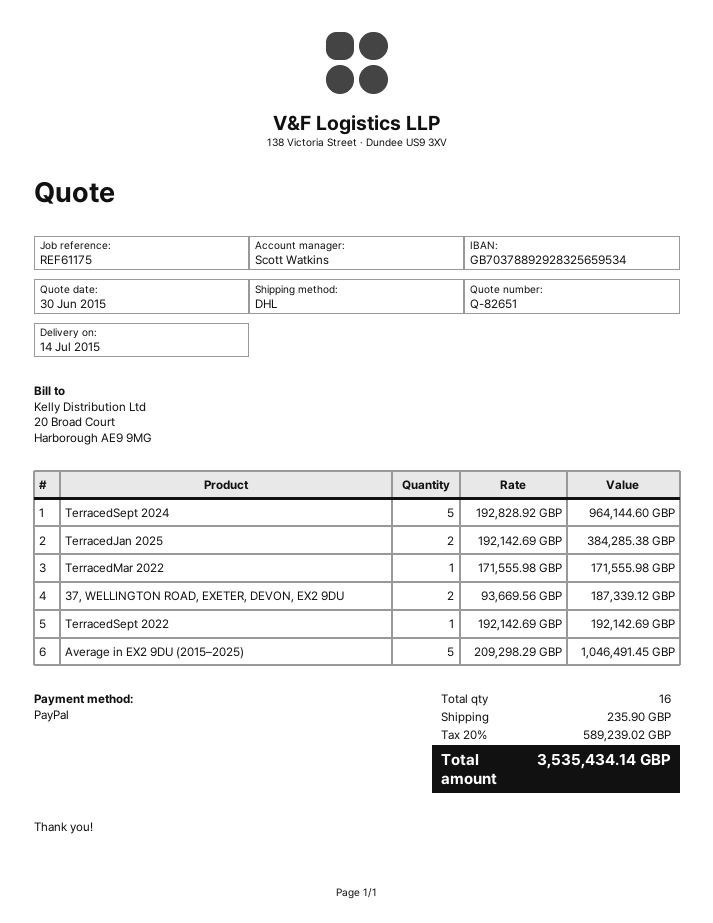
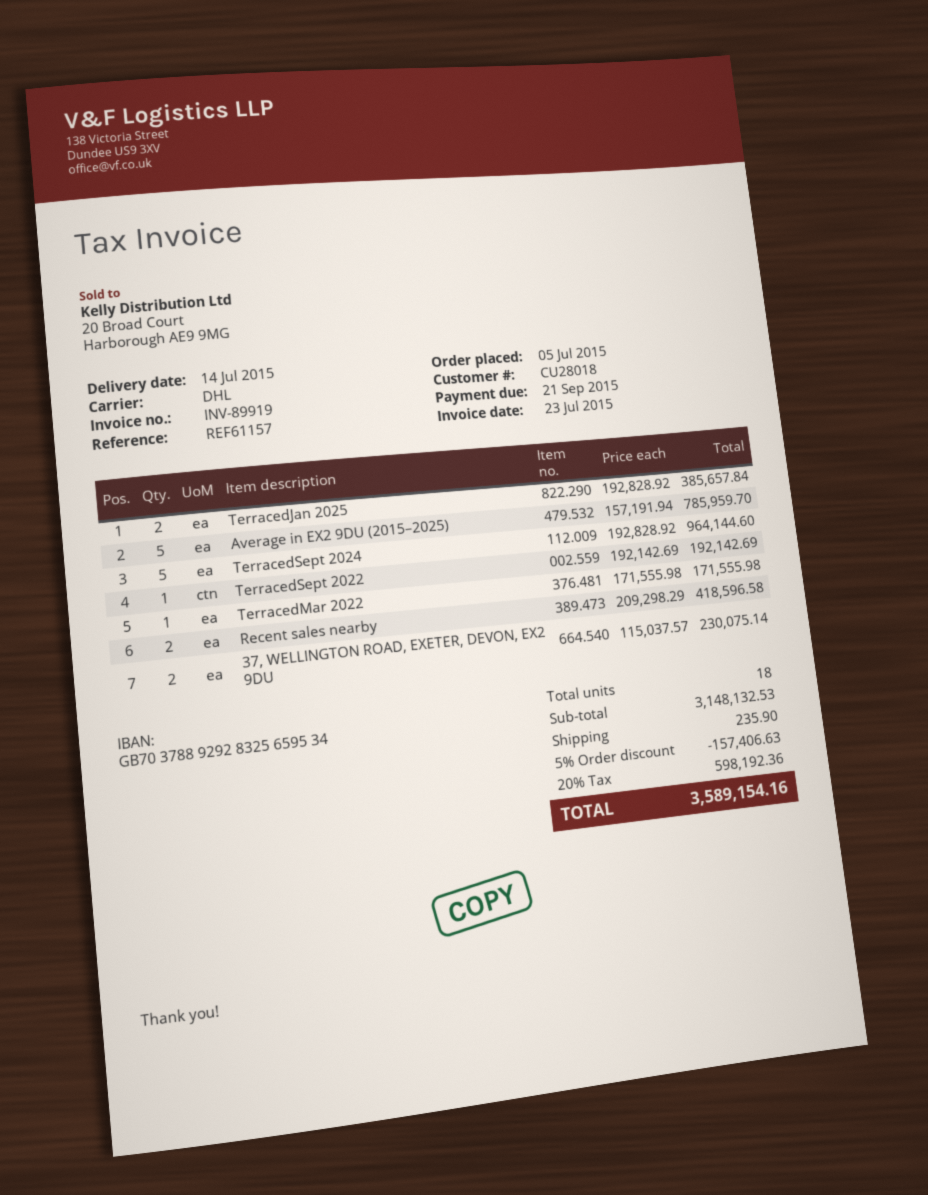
reference: REF61175 -> REF61157
TerracedJan 2025: 2 x 192142.69 = 384285.38 -> 2 x 192828.92 = 385657.84
37, WELLINGTON ROAD, EXETER, DEVON, EX2 9DU: 2 x 93669.56 = 187339.12 -> 2 x 115037.57 = 230075.14
Average in EX2 9DU (2015–2025): 5 x 209298.29 = 1046491.45 -> 5 x 157191.94 = 785959.70
Recent sales nearby: none -> 2 x 209298.29 = 418596.58
total quantity: 16 -> 18
discount: none -> 5% = 157406.63
tax: 20% = 589239.02 -> 20% = 598192.36
total: 3535434.14 -> 3589154.16

